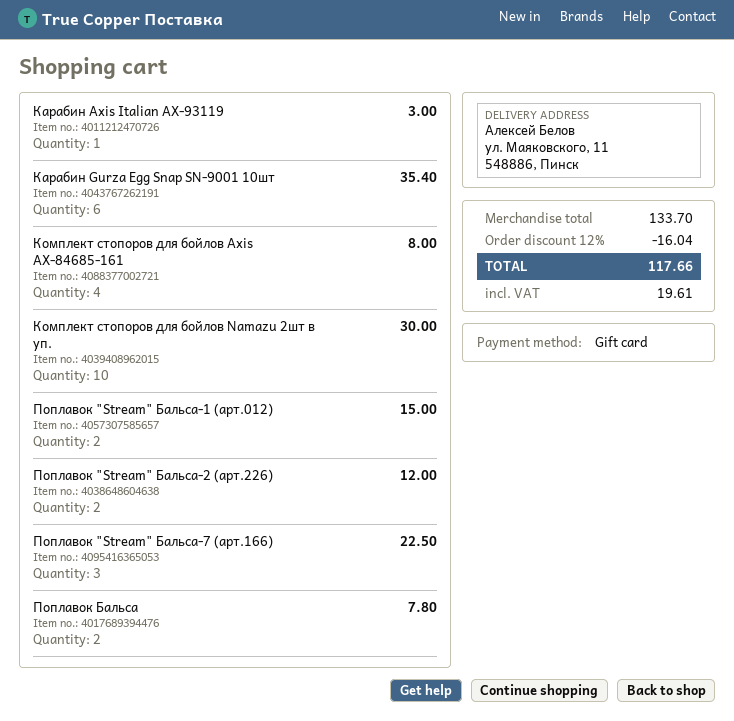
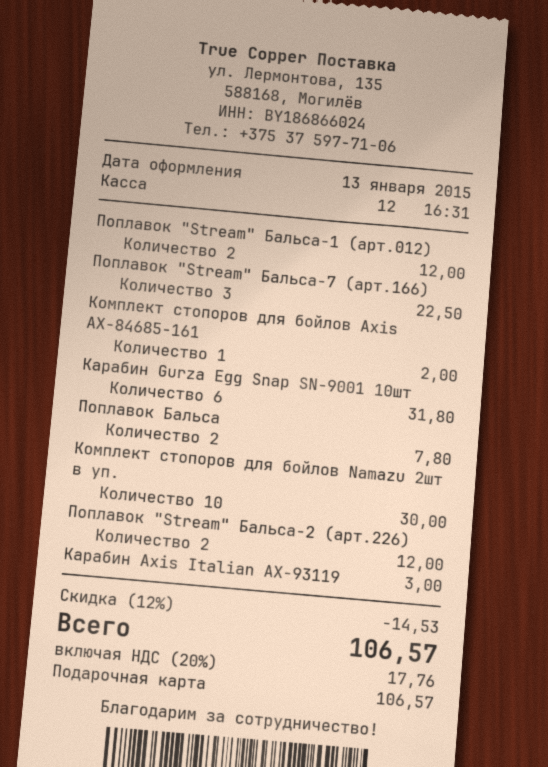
Карабин Gurza Egg Snap SN-9001 10шт: 6 for 35.40 -> 6 for 31.80
Комплект стопоров для бойлов Axis AX-84685-161: 4 for 8.00 -> 1 for 2.00
Поплавок "Stream" Бальса-1 (арт.012): 2 for 15.00 -> 2 for 12.00
discount: 12% = 16.04 -> 12% = 14.53
tax: 19.61 -> 17.76
total: 117.66 -> 106.57

